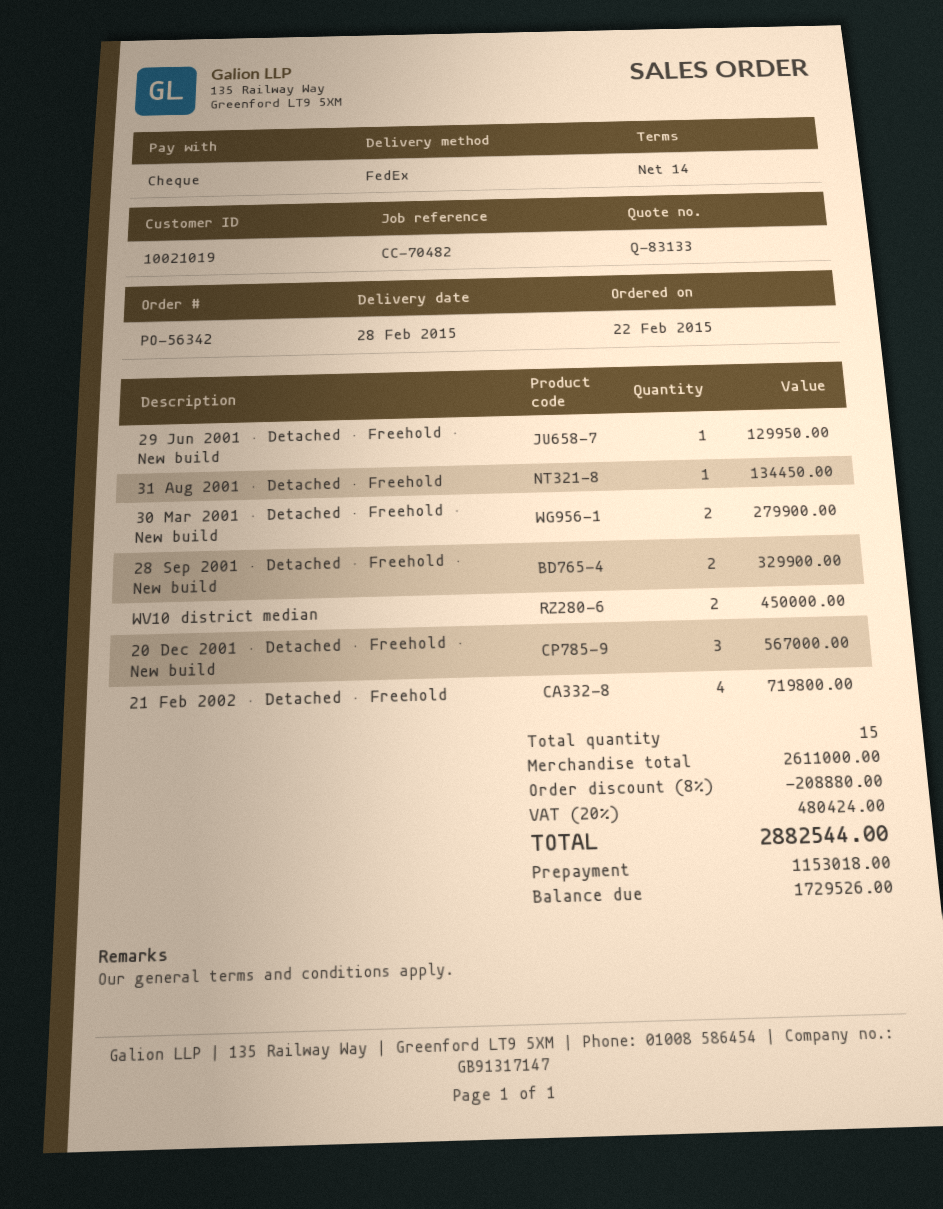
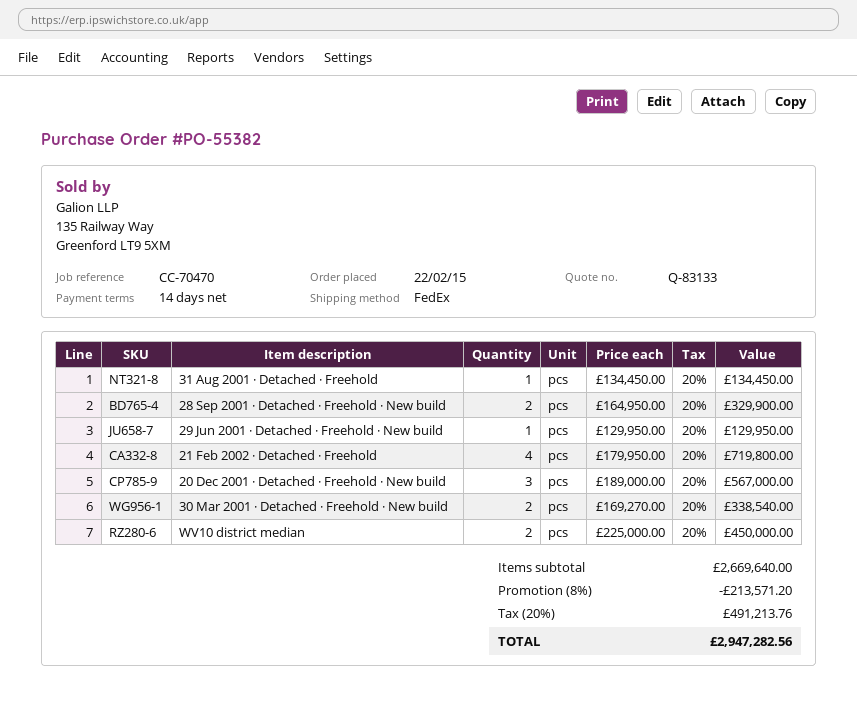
order number: PO-56342 -> PO-55382
reference: CC-70482 -> CC-70470
30 Mar 2001 · Detached · Freehold · New build: 2 for 279900.00 -> 2 for 338540.00
subtotal: 2611000.00 -> 2669640.00
discount: 8% = 208880.00 -> 8% = 213571.20
tax: 20% = 480424.00 -> 20% = 491213.76
total: 2882544.00 -> 2947282.56

